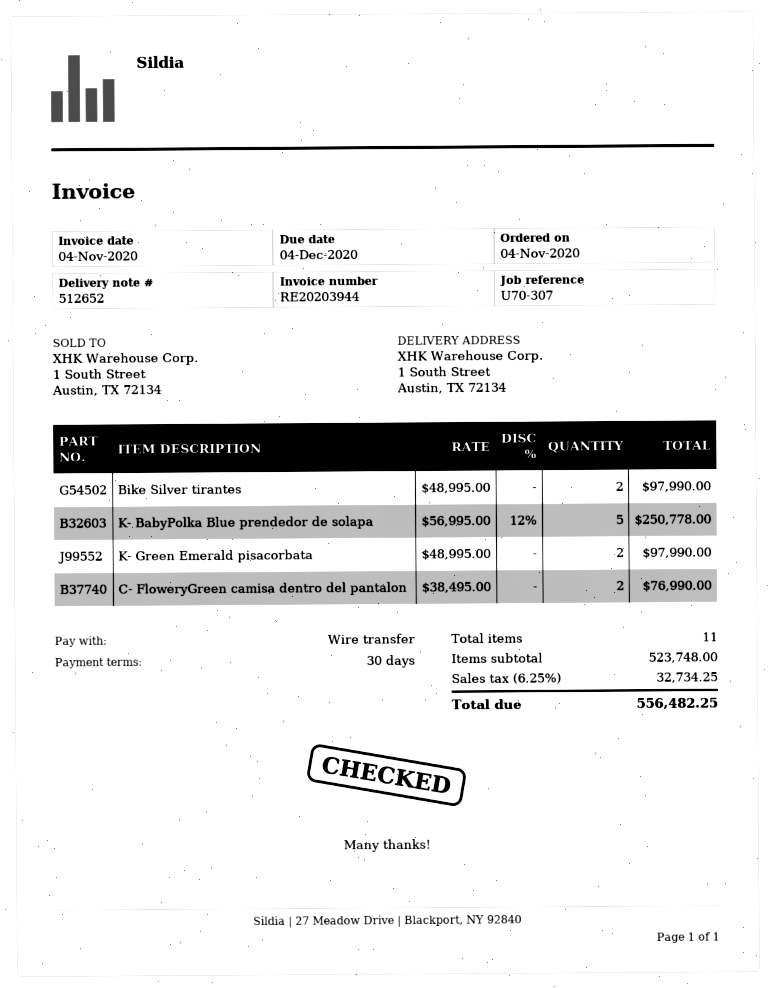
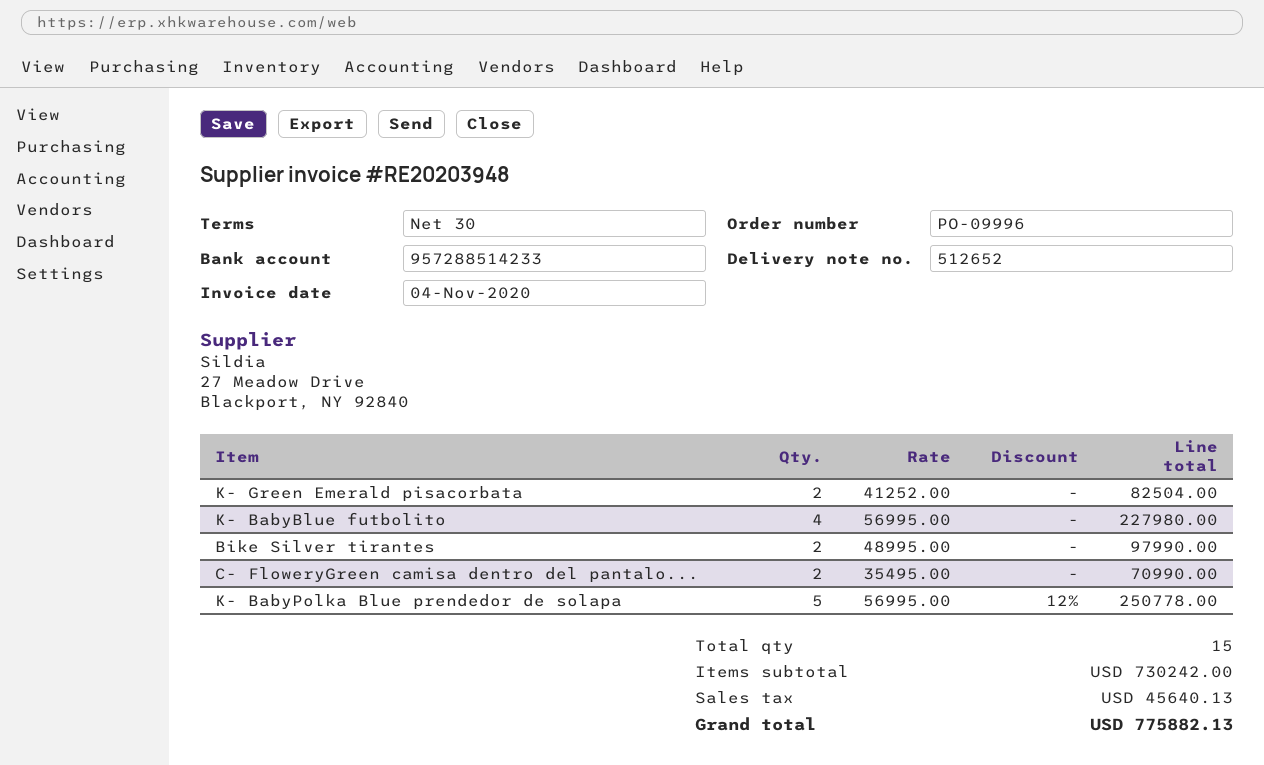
invoice number: RE20203944 -> RE20203948
K- Green Emerald pisacorbata: 2 x 48995.00 = 97990.00 -> 2 x 41252.00 = 82504.00
C- FloweryGreen camisa dentro del pantalon: 2 x 38495.00 = 76990.00 -> 2 x 35495.00 = 70990.00
K- BabyBlue futbolito: none -> 4 x 56995.00 = 227980.00
total quantity: 11 -> 15
subtotal: 523748.00 -> 730242.00
tax: 32734.25 -> 45640.13
total: 556482.25 -> 775882.13

